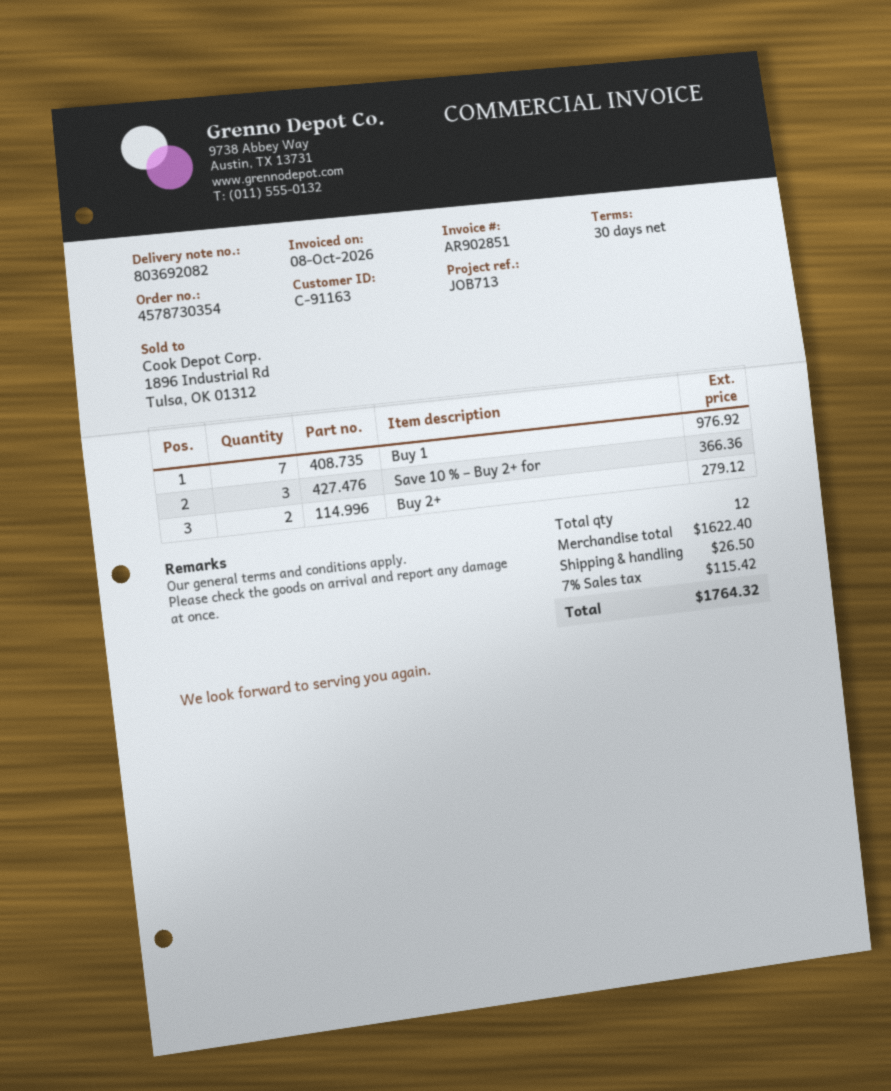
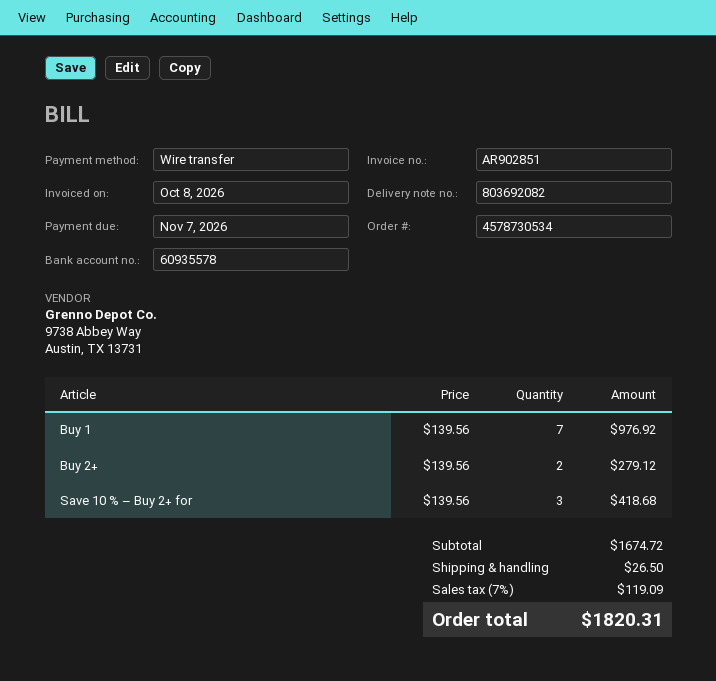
order number: 4578730354 -> 4578730534
Save 10 % – Buy 2+ for: 3 for 366.36 -> 3 for 418.68
subtotal: 1622.40 -> 1674.72
tax: 7% = 115.42 -> 7% = 119.09
total: 1764.32 -> 1820.31

